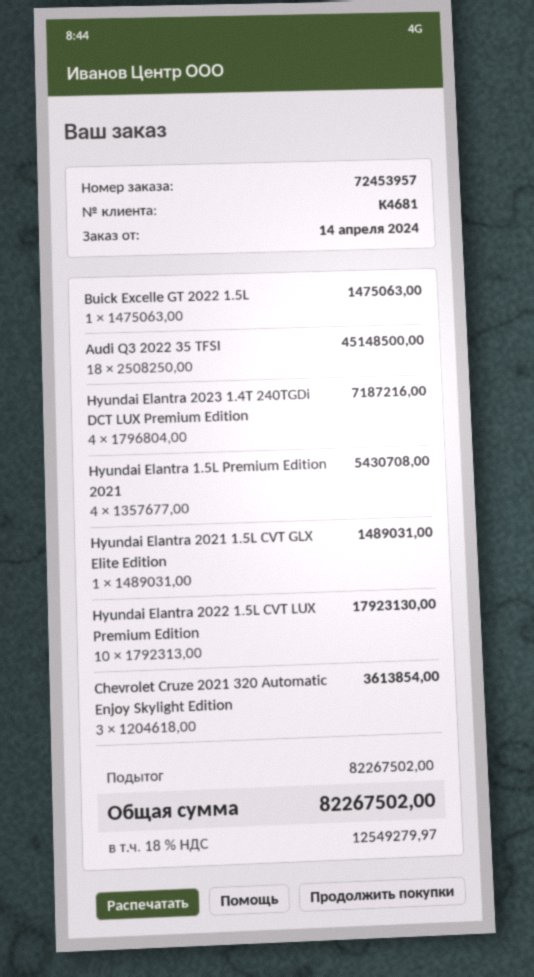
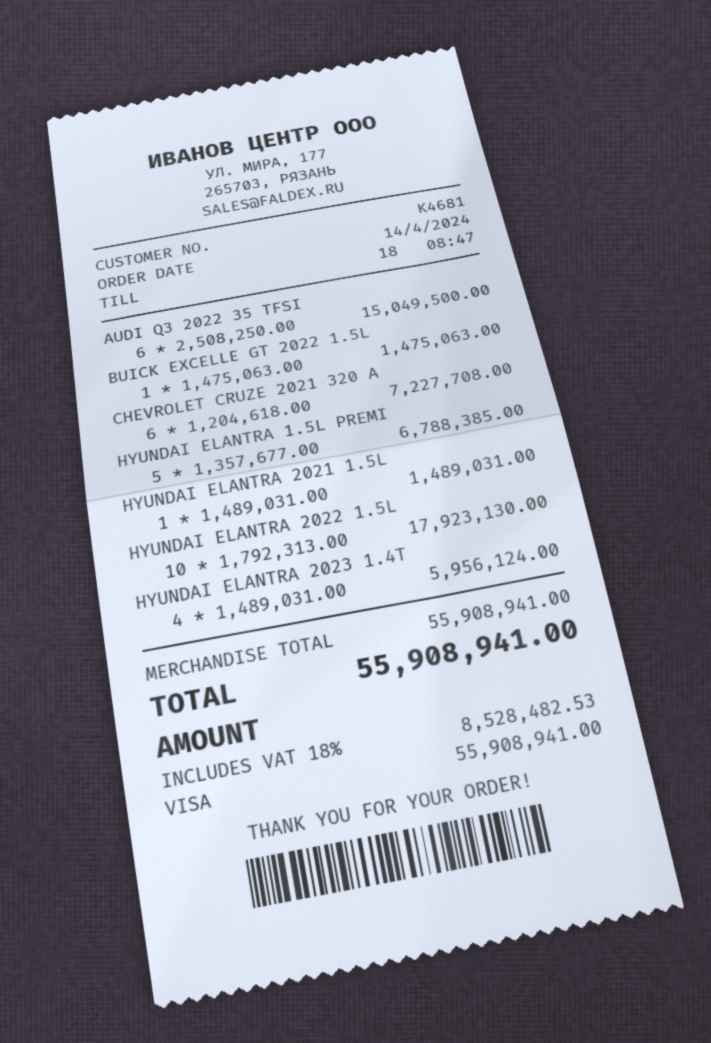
Audi Q3 2022 35 TFSI: 18 x 2508250.00 = 45148500.00 -> 6 x 2508250.00 = 15049500.00
Hyundai Elantra 2023 1.4T 240TGDi DCT LUX Premium Edition: 4 x 1796804.00 = 7187216.00 -> 4 x 1489031.00 = 5956124.00
Hyundai Elantra 1.5L Premium Edition 2021: 4 x 1357677.00 = 5430708.00 -> 5 x 1357677.00 = 6788385.00
Chevrolet Cruze 2021 320 Automatic Enjoy Skylight Edition: 3 x 1204618.00 = 3613854.00 -> 6 x 1204618.00 = 7227708.00
subtotal: 82267502.00 -> 55908941.00
tax: 18% = 12549279.97 -> 18% = 8528482.53
total: 82267502.00 -> 55908941.00

